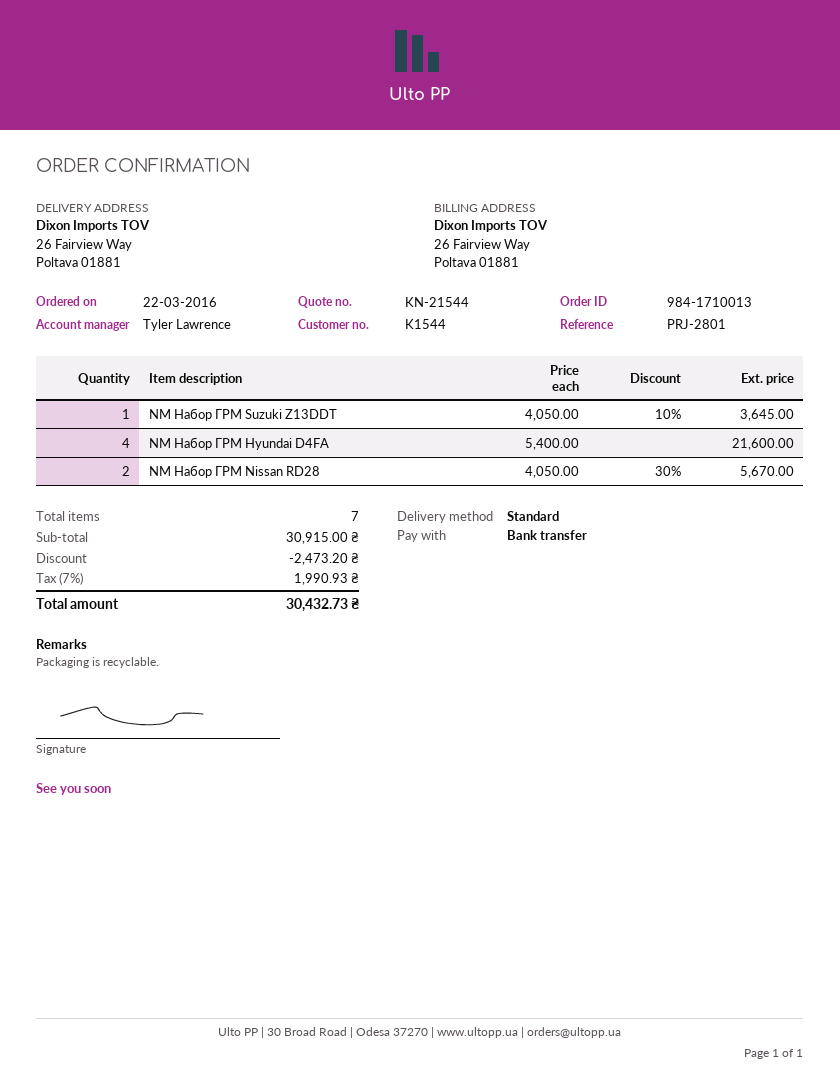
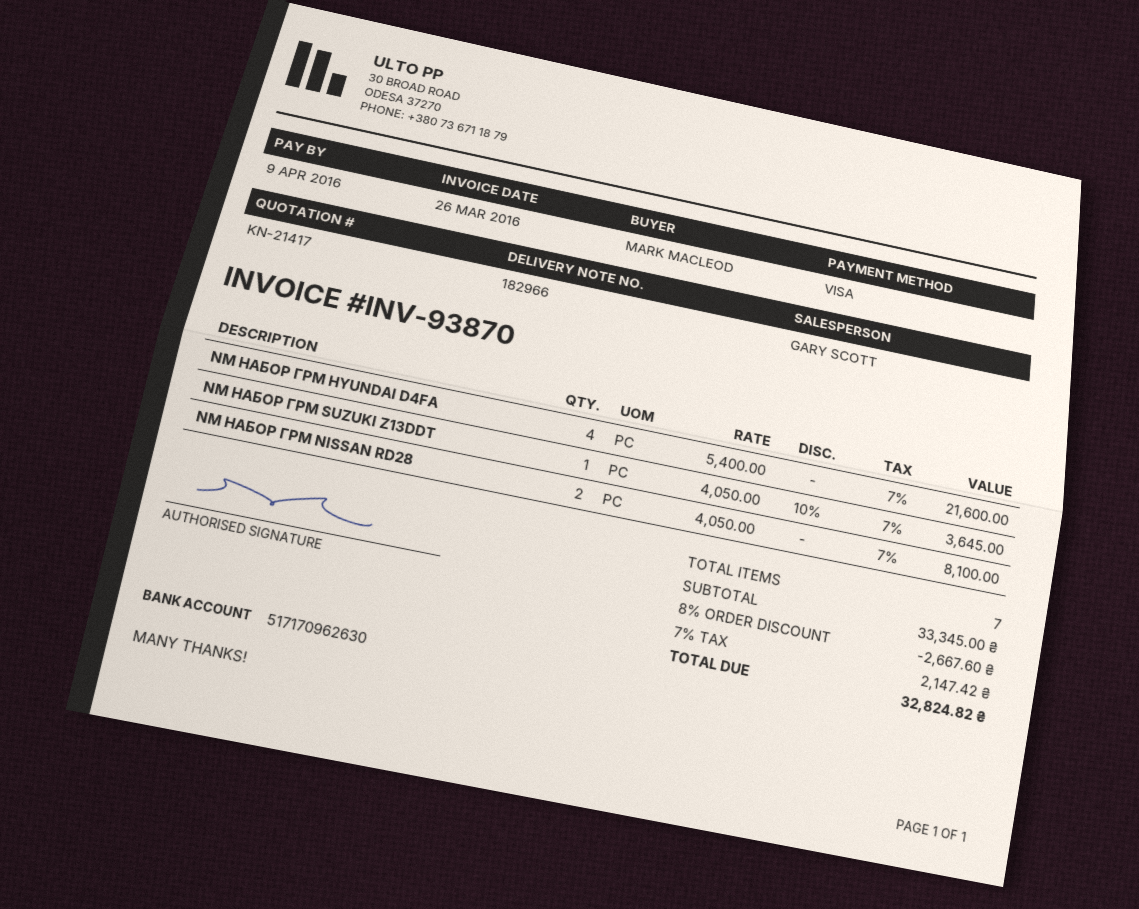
quote number: KN-21544 -> KN-21417
sales rep: Tyler Lawrence -> GARY SCOTT
payment method: bank transfer -> Visa
NM Набор ГРМ Nissan RD28: 2 x 4050.00 - 30% = 5670.00 -> 2 x 4050.00 = 8100.00
subtotal: 30915.00 -> 33345.00
discount: 2473.20 -> 2667.60
tax: 7% = 1990.93 -> 7% = 2147.42
total: 30432.73 -> 32824.82

